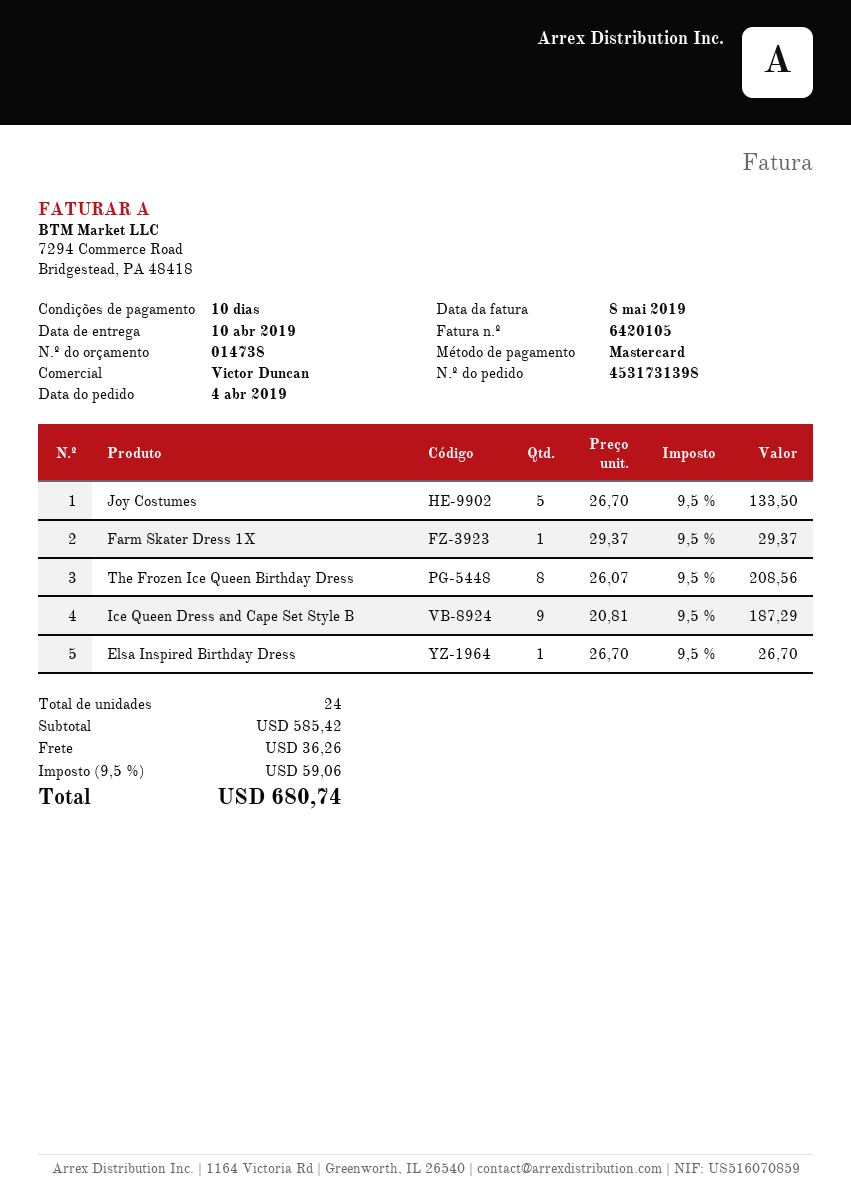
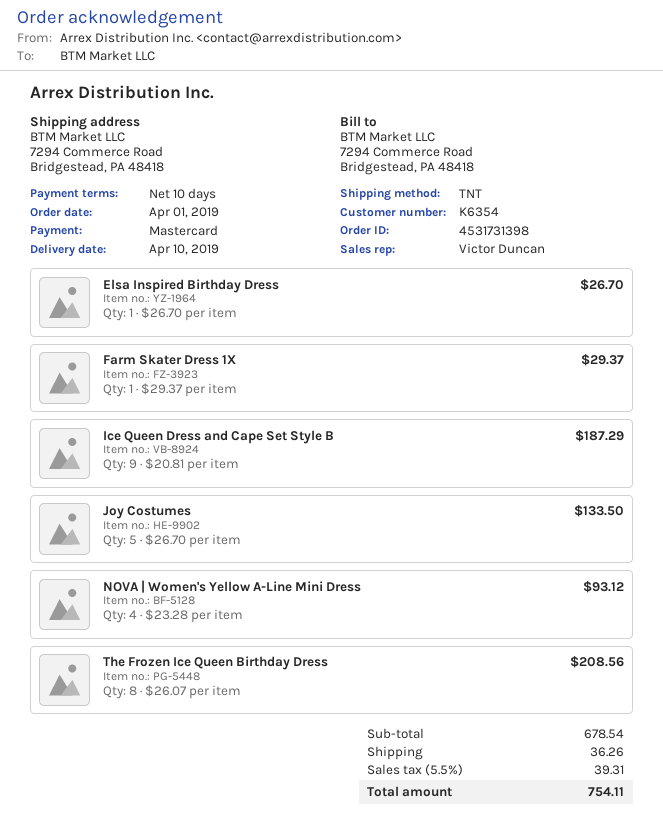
order date: 2019-04-04 -> 2019-04-01
NOVA | Women's Yellow A-Line Mini Dress: none -> 4 x 23.28 = 93.12
subtotal: 585.42 -> 678.54
tax: 9.5% = 59.06 -> 5.5% = 39.31
total: 680.74 -> 754.11

